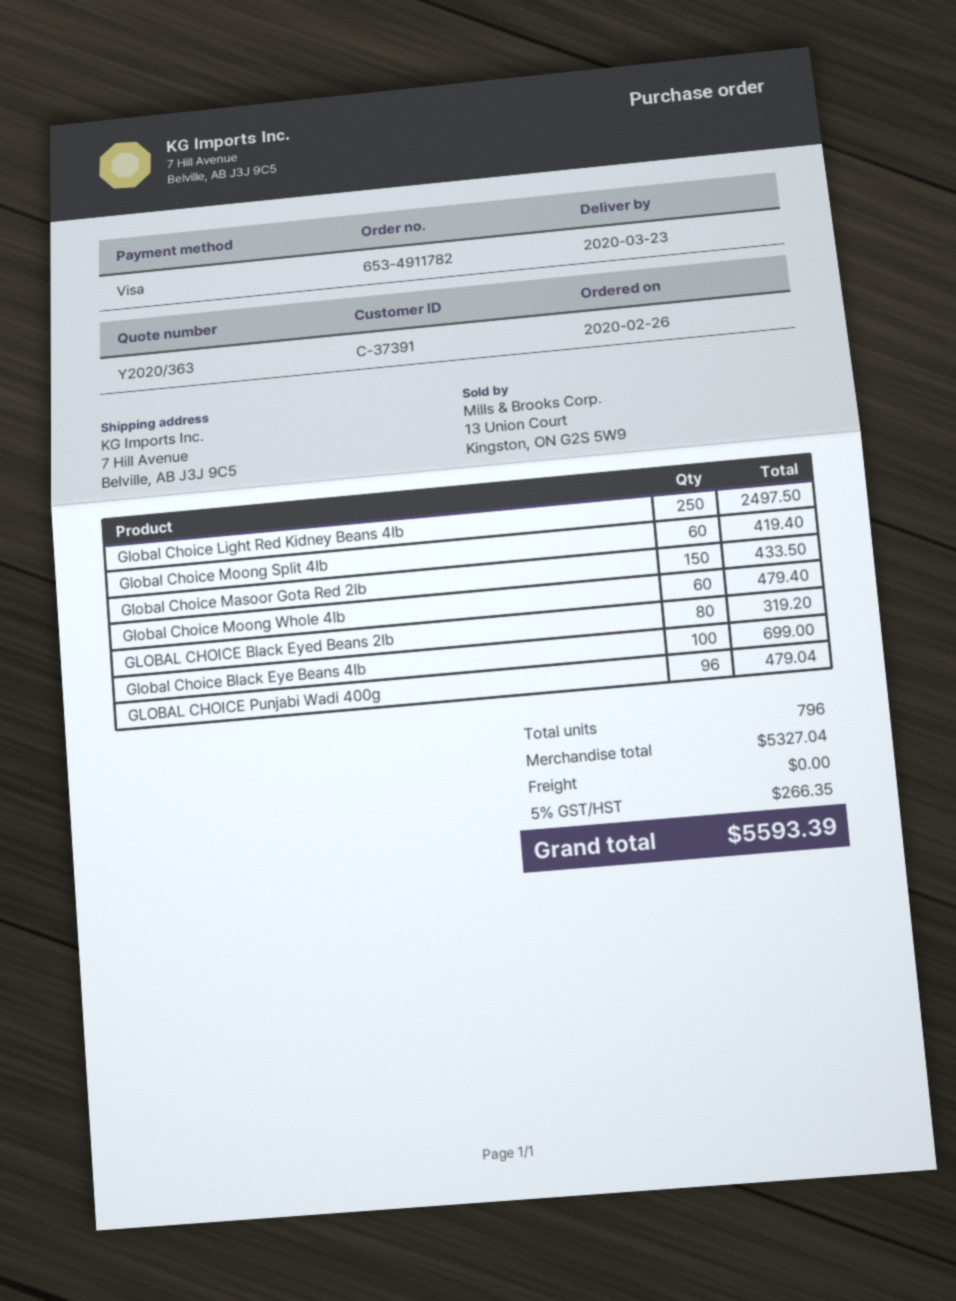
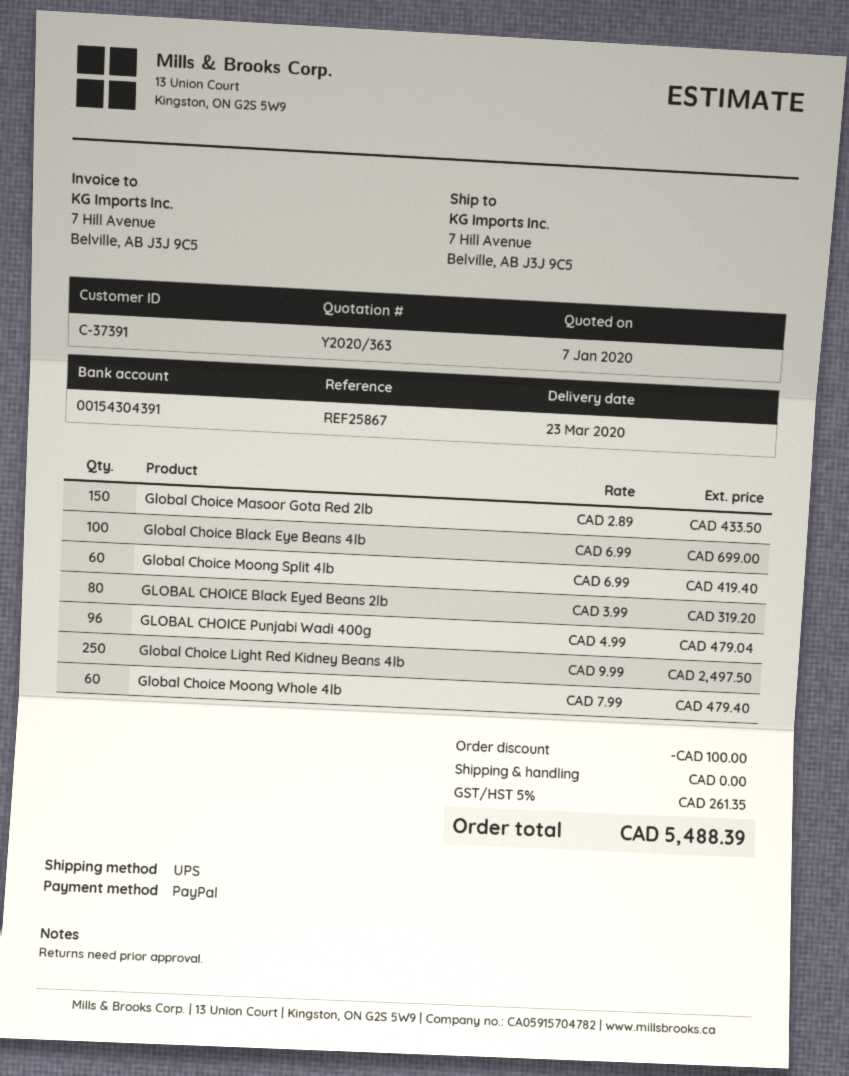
payment method: Visa -> PayPal
discount: none -> 100.00
tax: 5% = 266.35 -> 5% = 261.35
total: 5593.39 -> 5488.39

